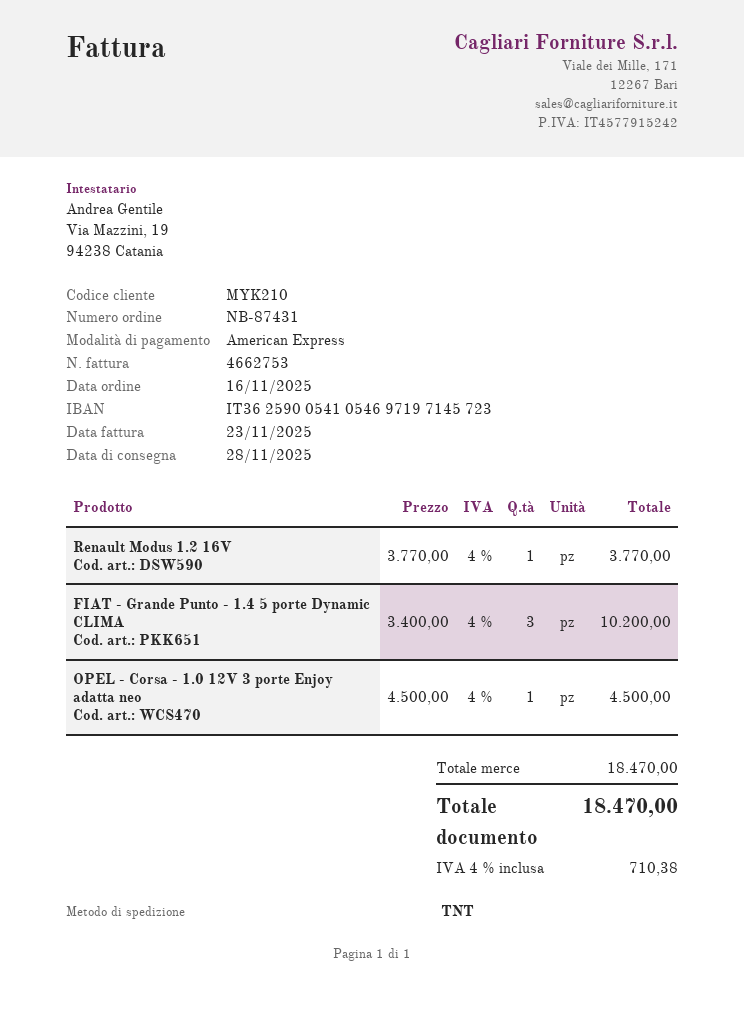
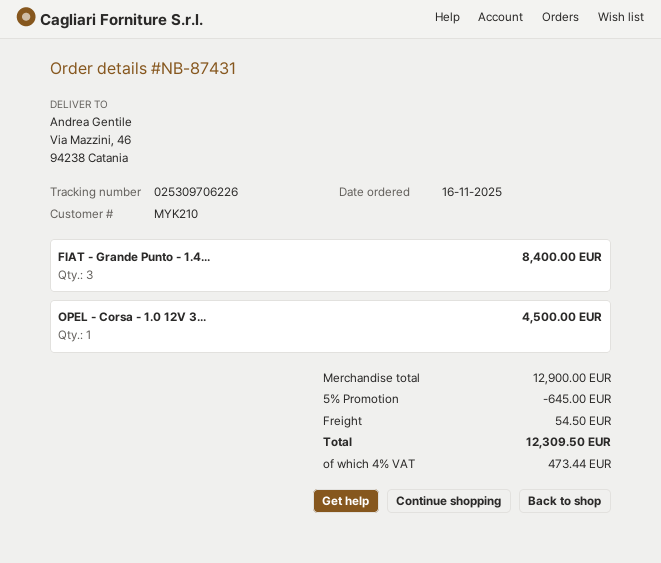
Renault Modus 1.2 16V: 1 for 3770.00 -> none
FIAT - Grande Punto - 1.4 5 porte Dynamic CLIMA: 3 for 10200.00 -> 3 for 8400.00
subtotal: 18470.00 -> 12900.00
discount: none -> 5% = 645.00
shipping: none -> 54.50
tax: 4% = 710.38 -> 4% = 473.44
total: 18470.00 -> 12309.50

